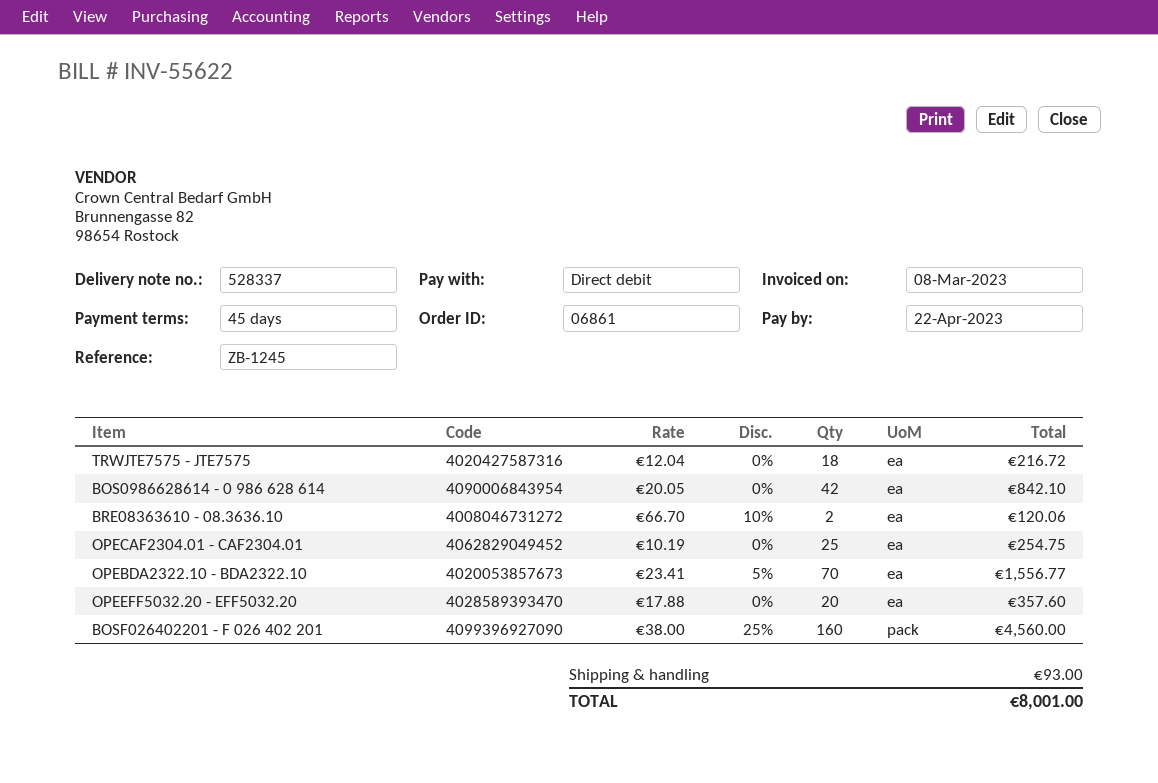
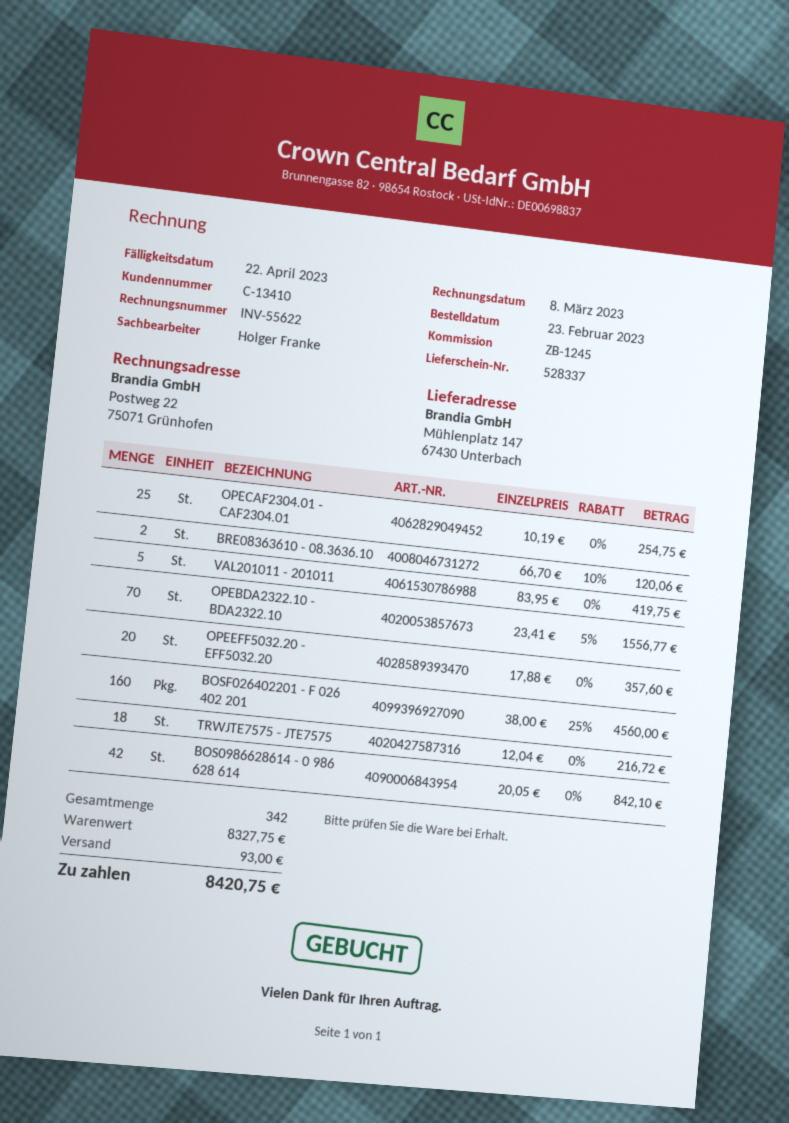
VAL201011 - 201011: none -> 5 x 83.95 = 419.75
total: 8001.00 -> 8420.75

